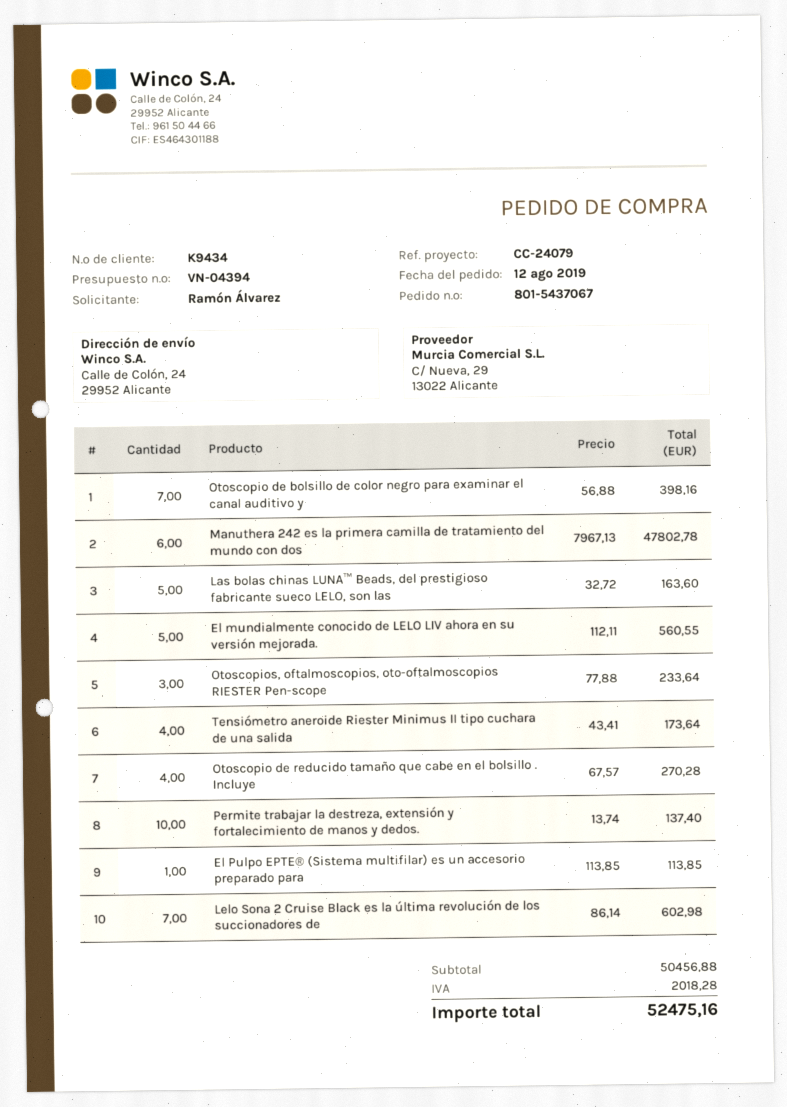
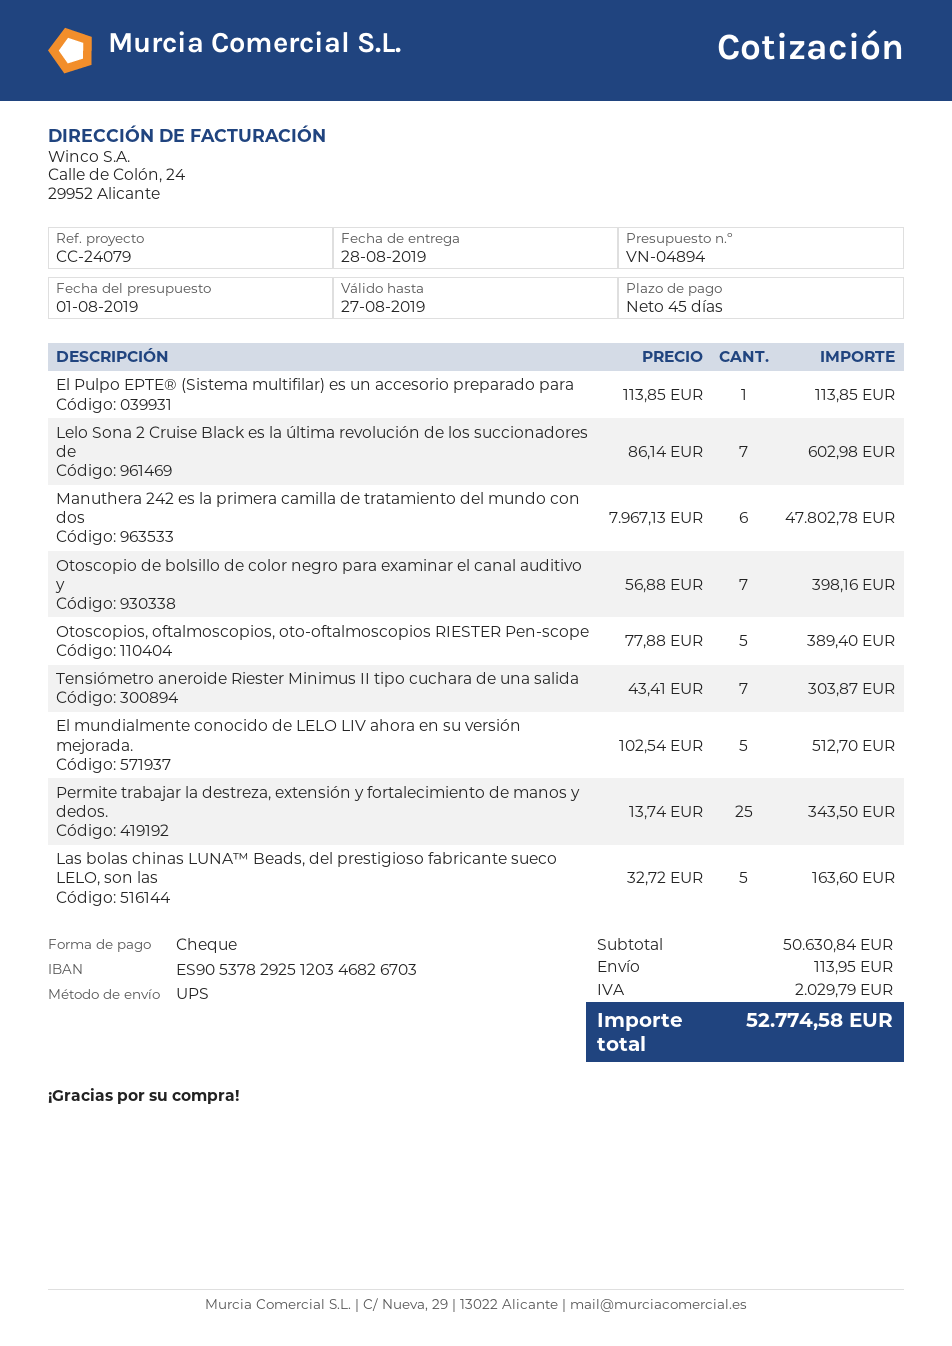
quote number: VN-04394 -> VN-04894
El mundialmente conocido de LELO LIV ahora en su versión mejorada.: 5 x 112.11 = 560.55 -> 5 x 102.54 = 512.70
Otoscopios, oftalmoscopios, oto-oftalmoscopios RIESTER Pen-scope: 3 x 77.88 = 233.64 -> 5 x 77.88 = 389.40
Tensiómetro aneroide Riester Minimus II tipo cuchara de una salida: 4 x 43.41 = 173.64 -> 7 x 43.41 = 303.87
Otoscopio de reducido tamaño que cabe en el bolsillo . Incluye: 4 x 67.57 = 270.28 -> none
Permite trabajar la destreza, extensión y fortalecimiento de manos y dedos.: 10 x 13.74 = 137.40 -> 25 x 13.74 = 343.50
subtotal: 50456.88 -> 50630.84
shipping: none -> 113.95
tax: 2018.28 -> 2029.79
total: 52475.16 -> 52774.58

